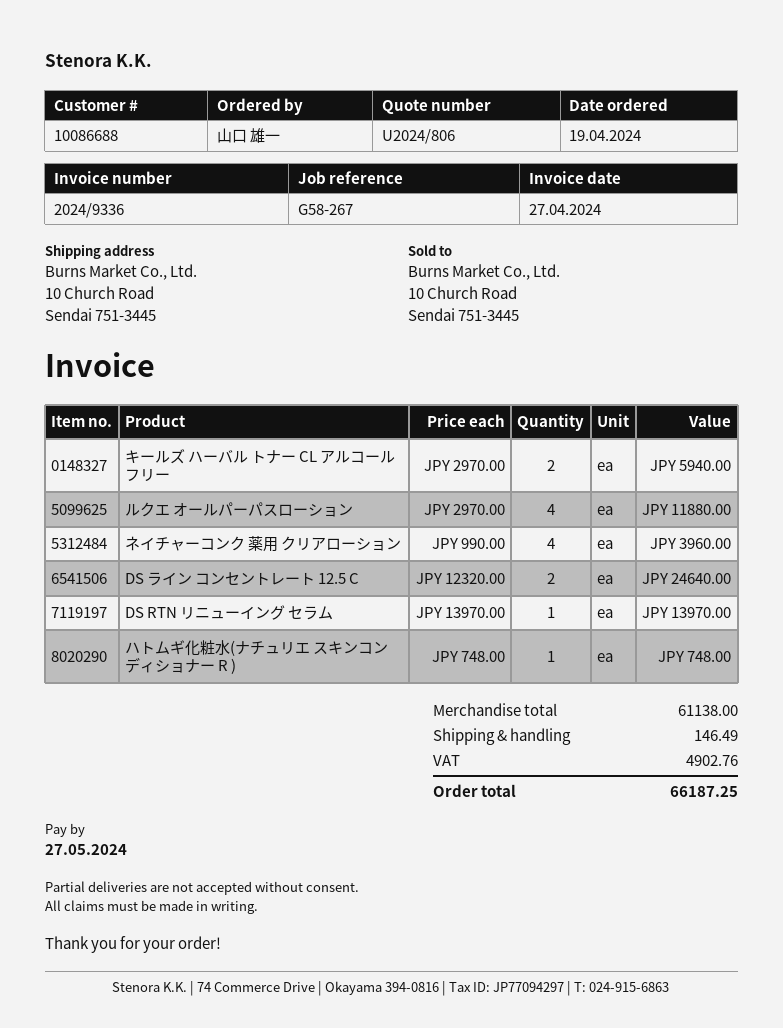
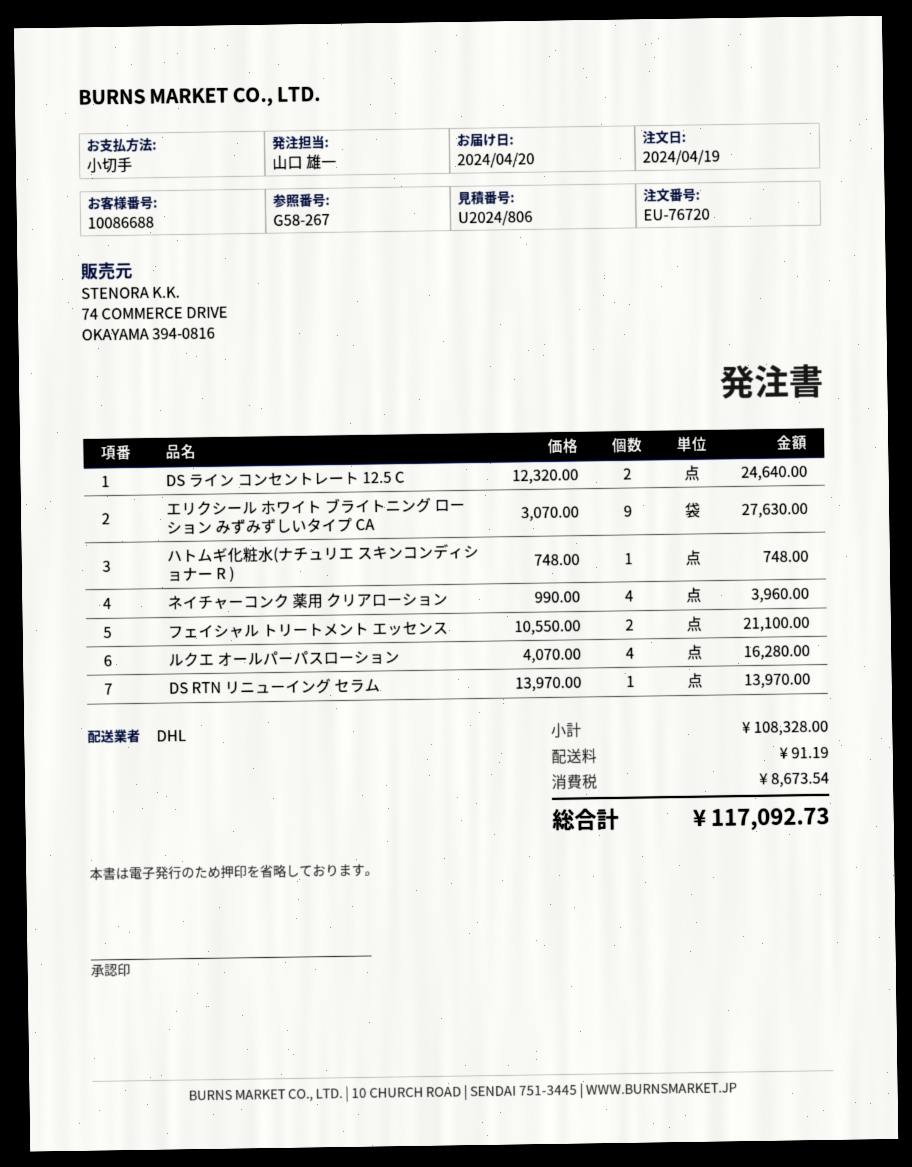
キールズ ハーバル トナー CL アルコールフリー: 2 x 2970.00 = 5940.00 -> none
ルクエ オールパーパスローション: 4 x 2970.00 = 11880.00 -> 4 x 4070.00 = 16280.00
エリクシール ホワイト ブライトニング ローション みずみずしいタイプ CA: none -> 9 x 3070.00 = 27630.00
フェイシャル トリートメント エッセンス: none -> 2 x 10550.00 = 21100.00
subtotal: 61138.00 -> 108328.00
shipping: 146.49 -> 91.19
tax: 4902.76 -> 8673.54
total: 66187.25 -> 117092.73

